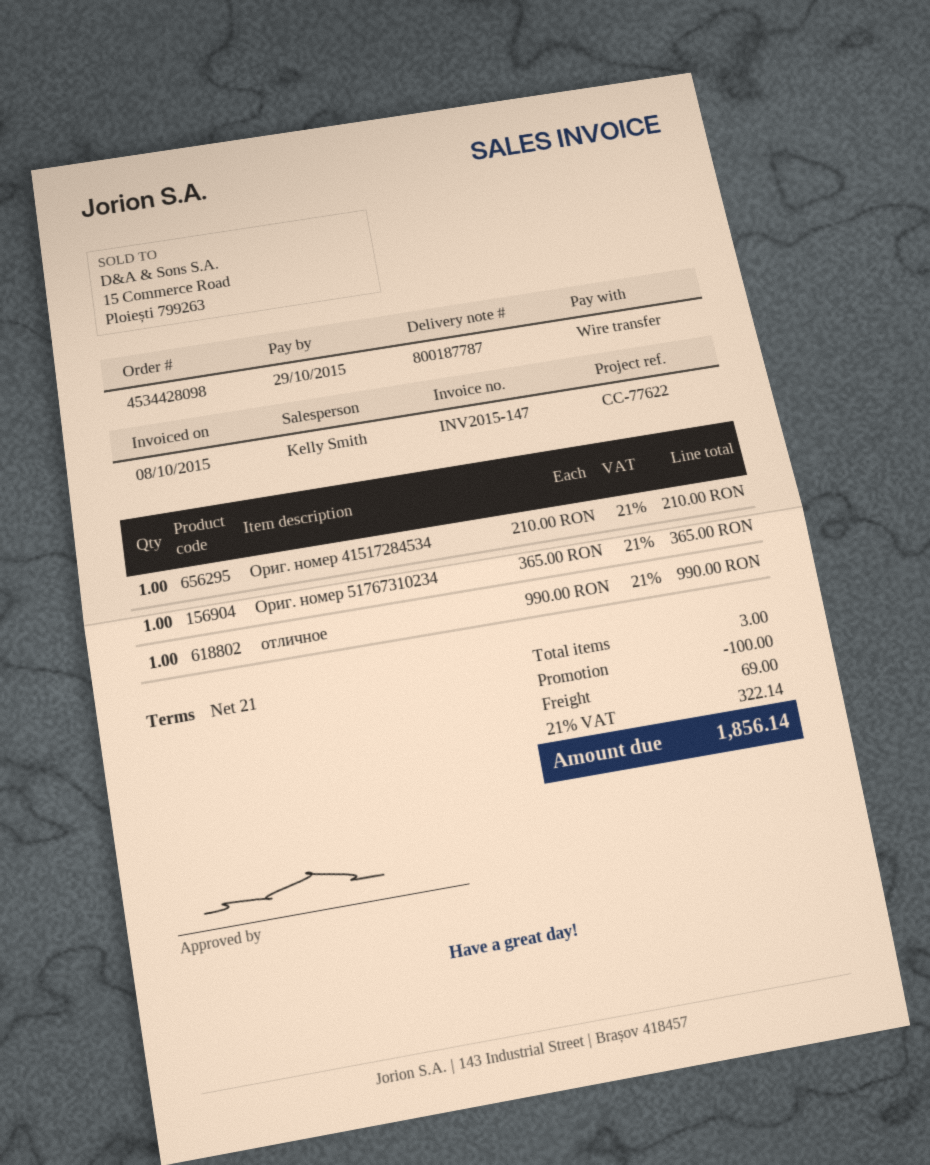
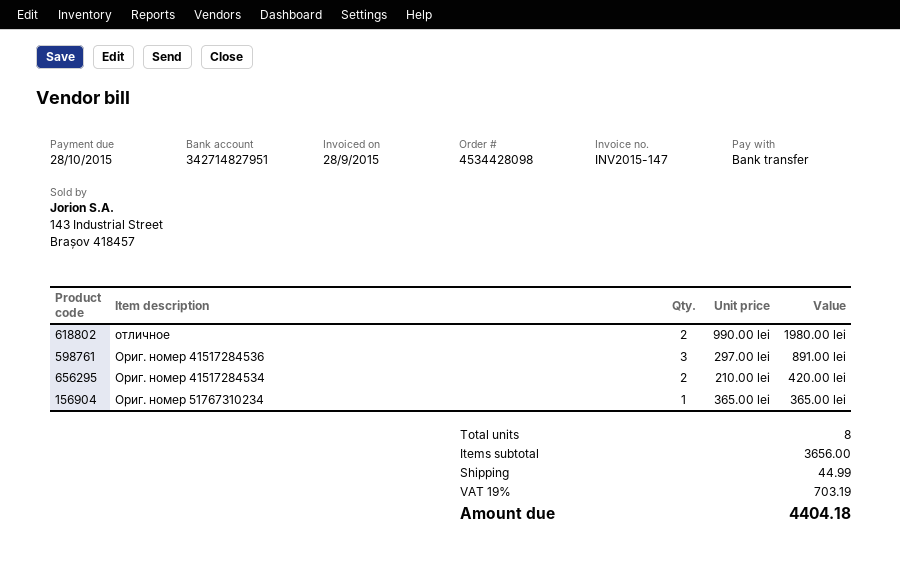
invoice date: 2015-10-08 -> 2015-09-28
due date: 2015-10-29 -> 2015-10-28
Ориг. номер 41517284534: 1 x 210.00 = 210.00 -> 2 x 210.00 = 420.00
отличное: 1 x 990.00 = 990.00 -> 2 x 990.00 = 1980.00
Ориг. номер 41517284536: none -> 3 x 297.00 = 891.00
total quantity: 3 -> 8
discount: 100.00 -> none
shipping: 69.00 -> 44.99
tax: 21% = 322.14 -> 19% = 703.19
total: 1856.14 -> 4404.18

